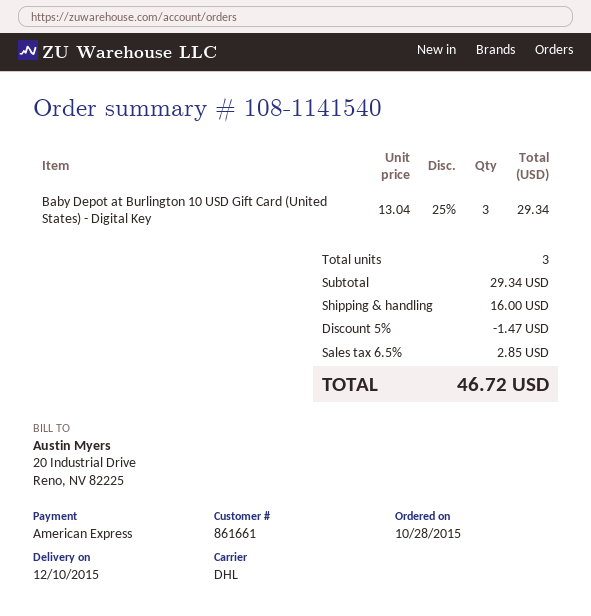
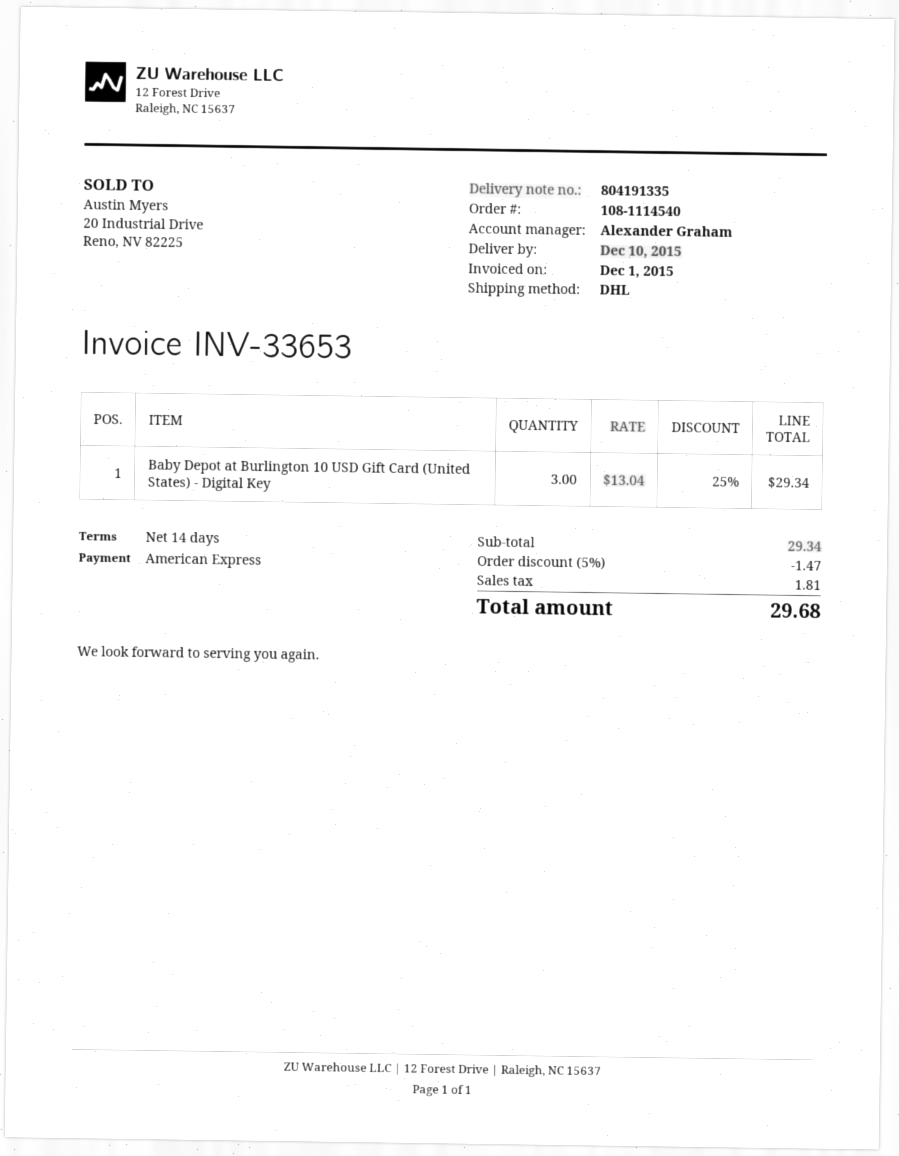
order number: 108-1141540 -> 108-1114540
shipping: 16.00 -> none
tax: 2.85 -> 1.81
total: 46.72 -> 29.68

